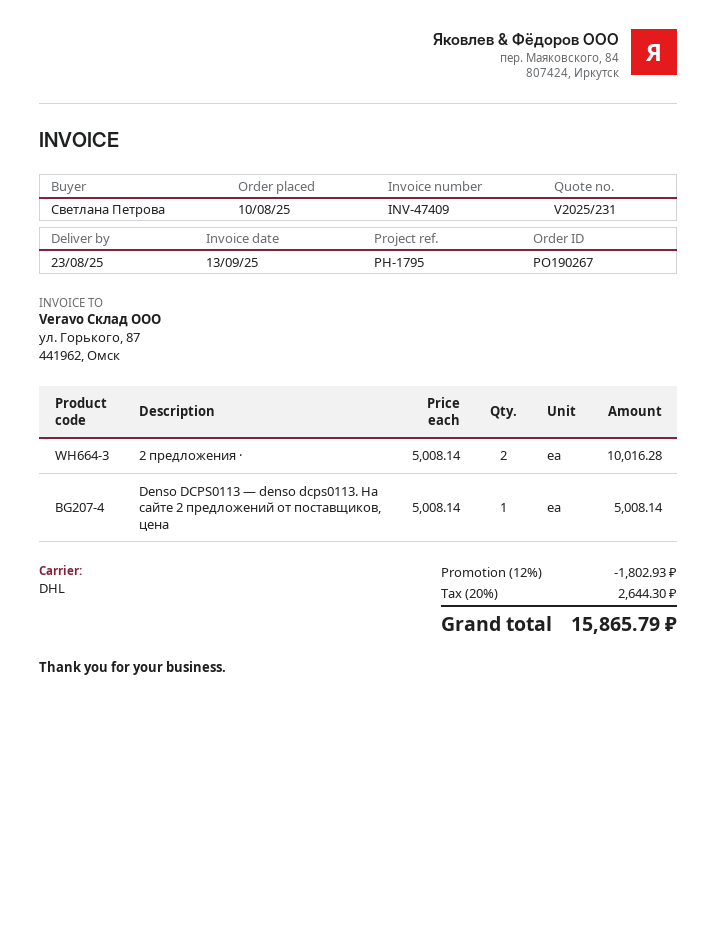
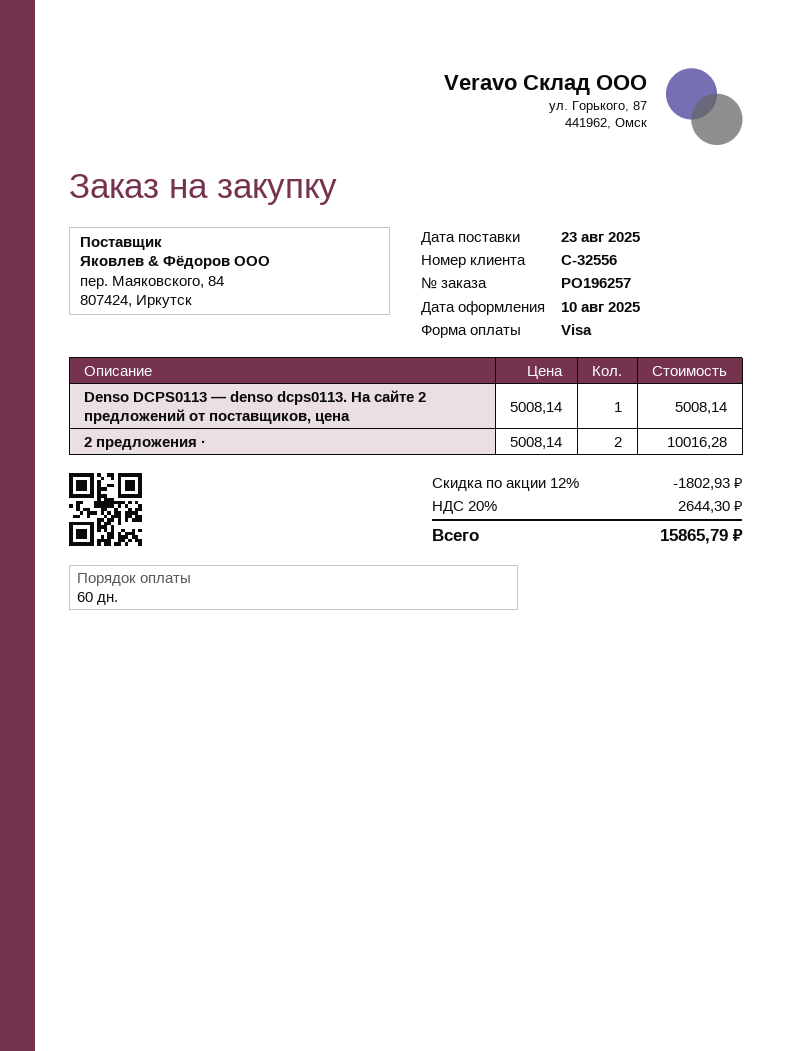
order number: PO190267 -> PO196257

